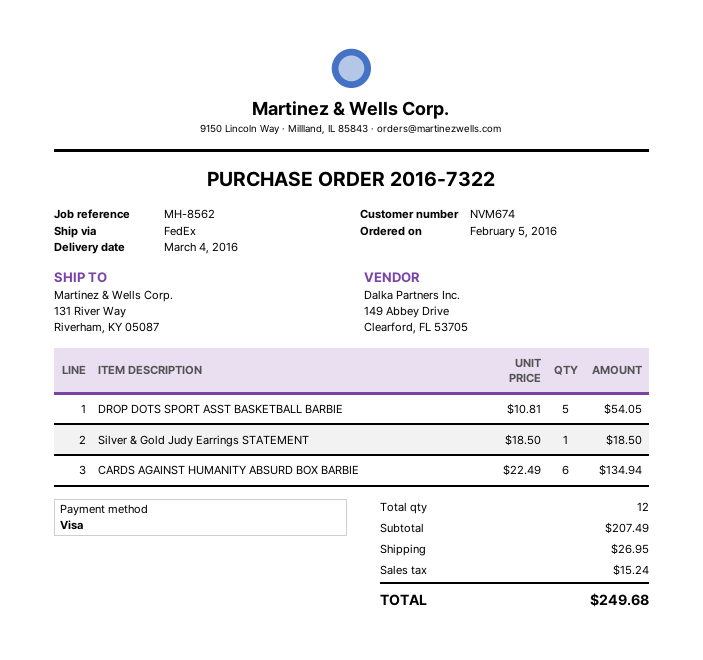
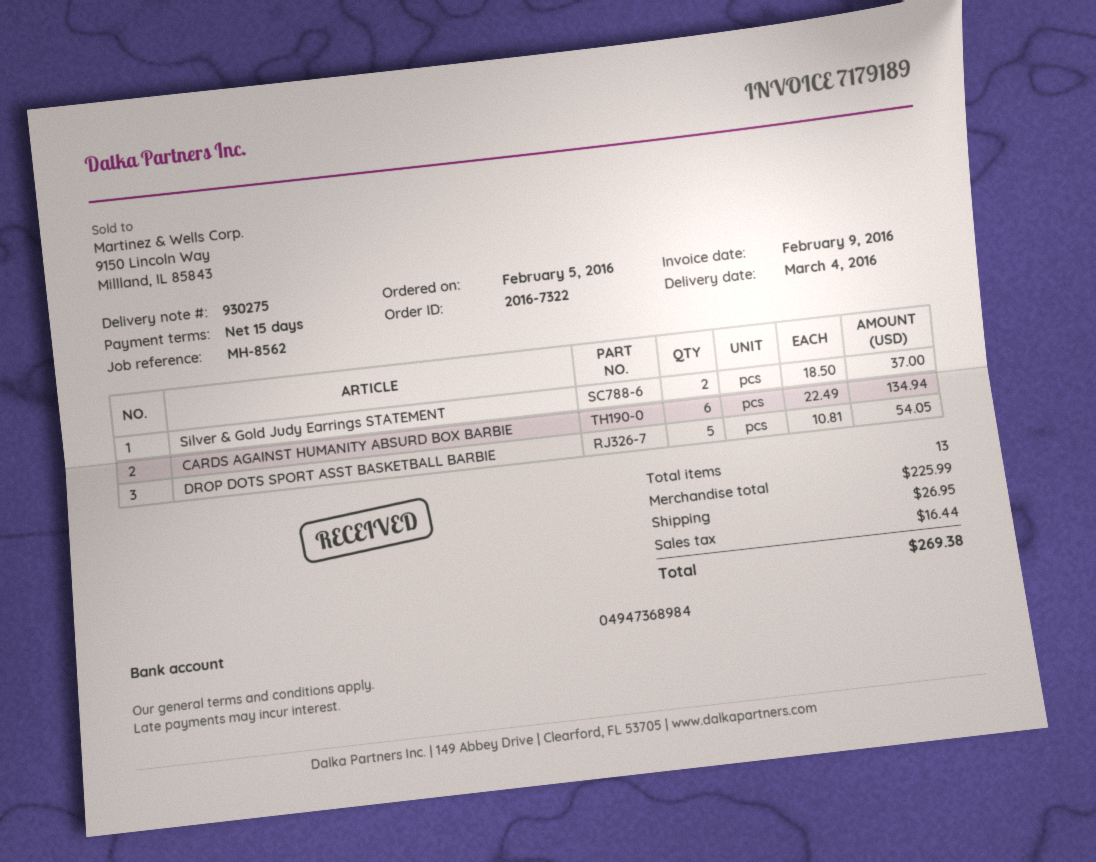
Silver & Gold Judy Earrings STATEMENT: 1 x 18.50 = 18.50 -> 2 x 18.50 = 37.00
total quantity: 12 -> 13
subtotal: 207.49 -> 225.99
tax: 15.24 -> 16.44
total: 249.68 -> 269.38

